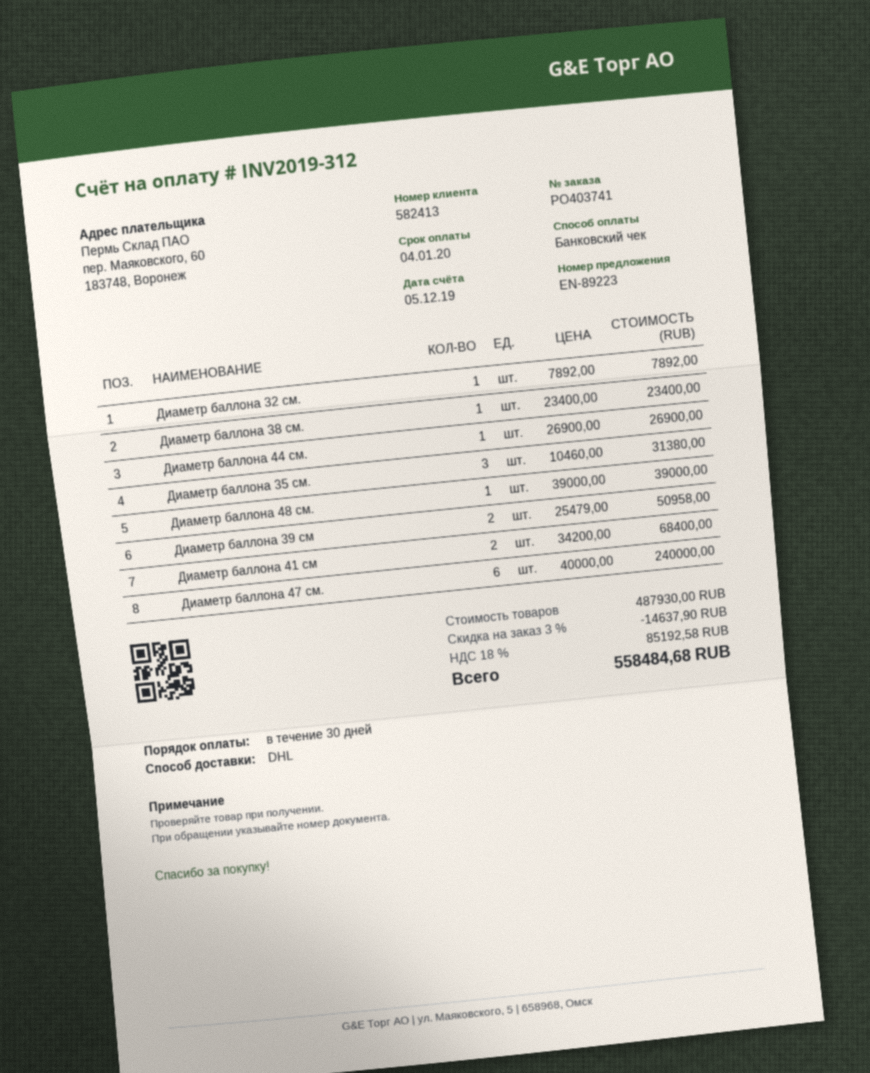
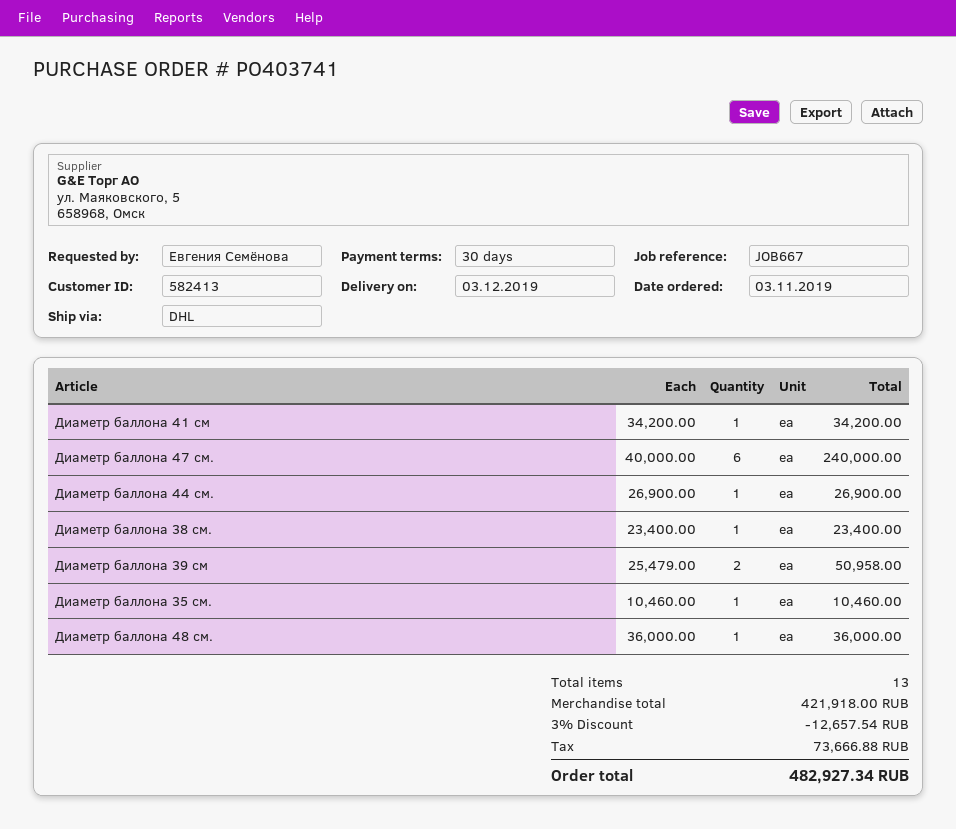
Диаметр баллона 32 см.: 1 x 7892.00 = 7892.00 -> none
Диаметр баллона 35 см.: 3 x 10460.00 = 31380.00 -> 1 x 10460.00 = 10460.00
Диаметр баллона 48 см.: 1 x 39000.00 = 39000.00 -> 1 x 36000.00 = 36000.00
Диаметр баллона 41 см: 2 x 34200.00 = 68400.00 -> 1 x 34200.00 = 34200.00
subtotal: 487930.00 -> 421918.00
discount: 3% = 14637.90 -> 3% = 12657.54
tax: 85192.58 -> 73666.88
total: 558484.68 -> 482927.34

